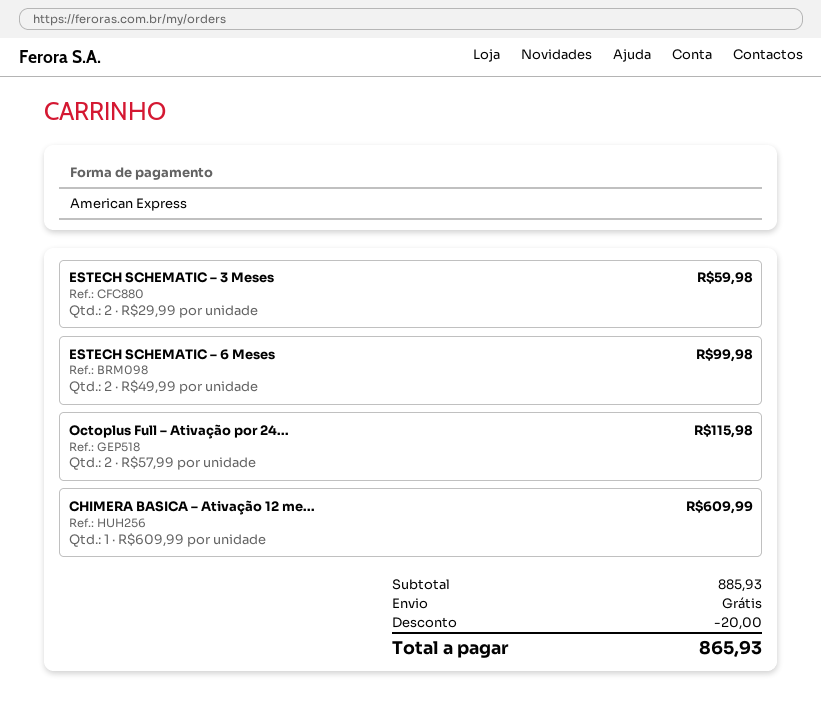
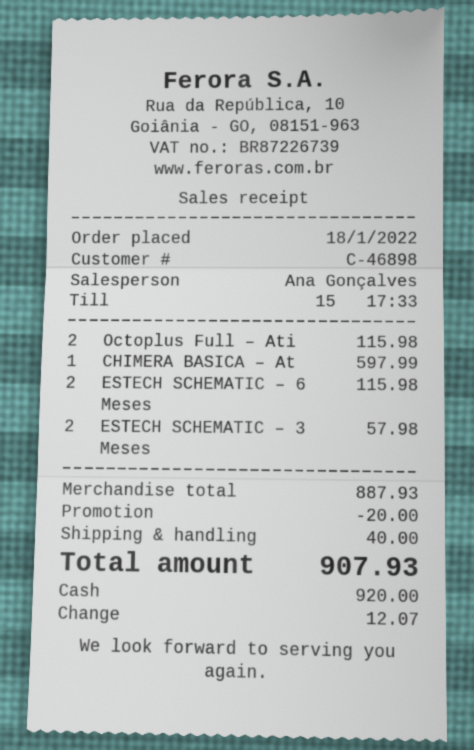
payment method: American Express -> cash
ESTECH SCHEMATIC – 3 Meses: 2 for 59.98 -> 2 for 57.98
ESTECH SCHEMATIC – 6 Meses: 2 for 99.98 -> 2 for 115.98
CHIMERA BASICA – Ativação 12 me...: 1 for 609.99 -> 1 for 597.99
subtotal: 885.93 -> 887.93
shipping: 0.00 -> 40.00
total: 865.93 -> 907.93

